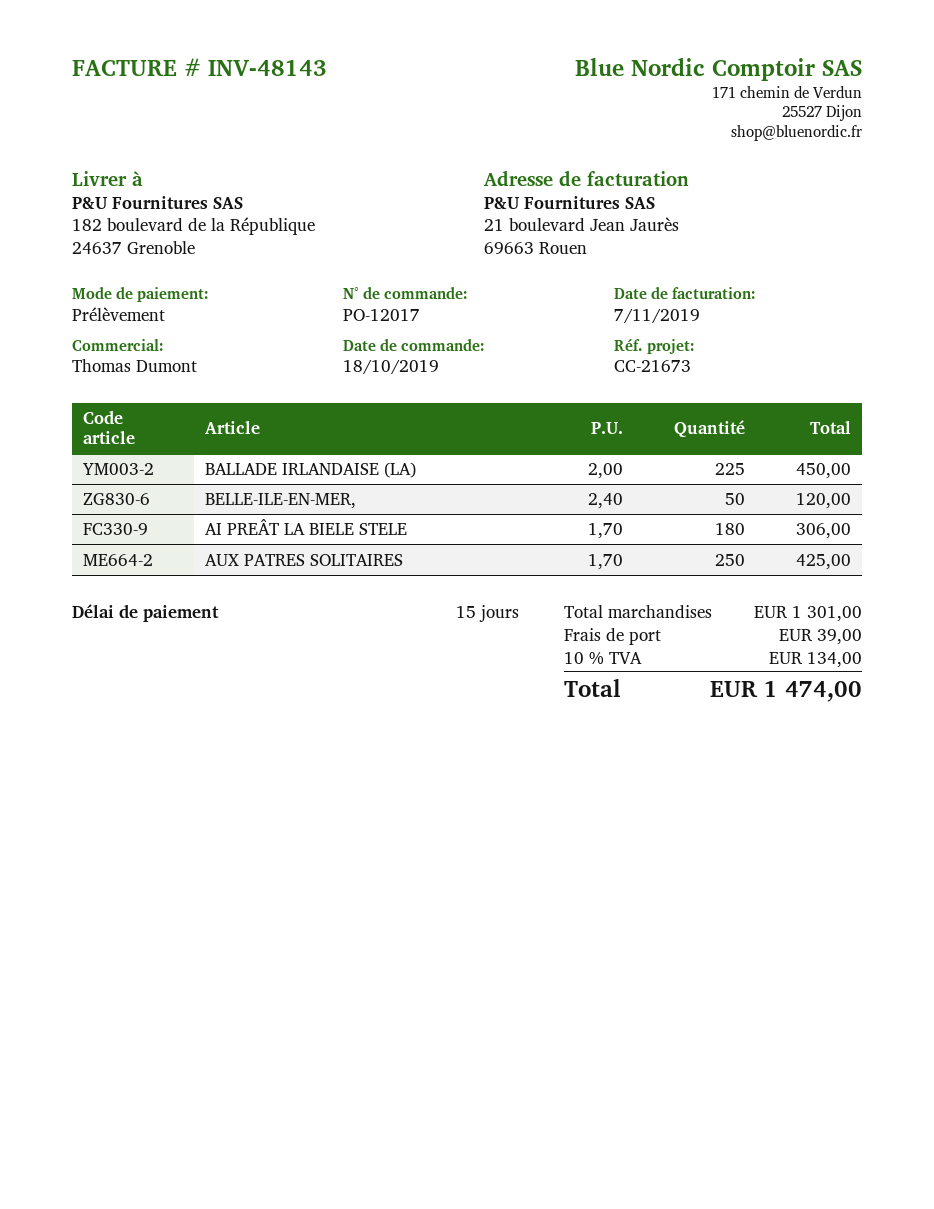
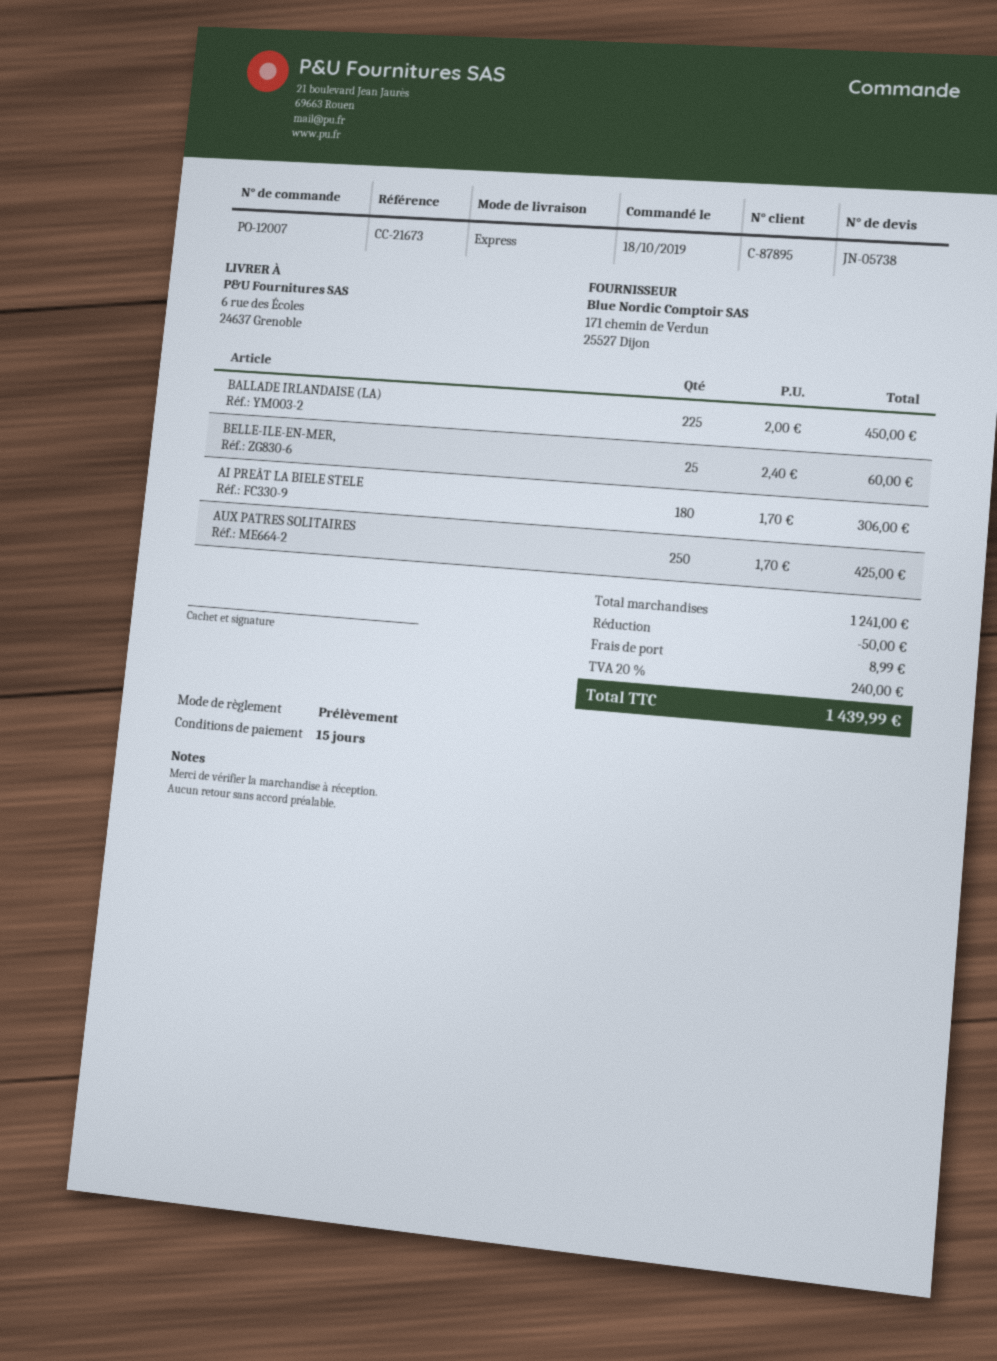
order number: PO-12017 -> PO-12007
ship to: 182 boulevard de la République, 24637 Grenoble -> 6 rue des Écoles, 24637 Grenoble
BELLE-ILE-EN-MER,: 50 x 2.40 = 120.00 -> 25 x 2.40 = 60.00
subtotal: 1301.00 -> 1241.00
discount: none -> 50.00
shipping: 39.00 -> 8.99
tax: 10% = 134.00 -> 20% = 240.00
total: 1474.00 -> 1439.99

